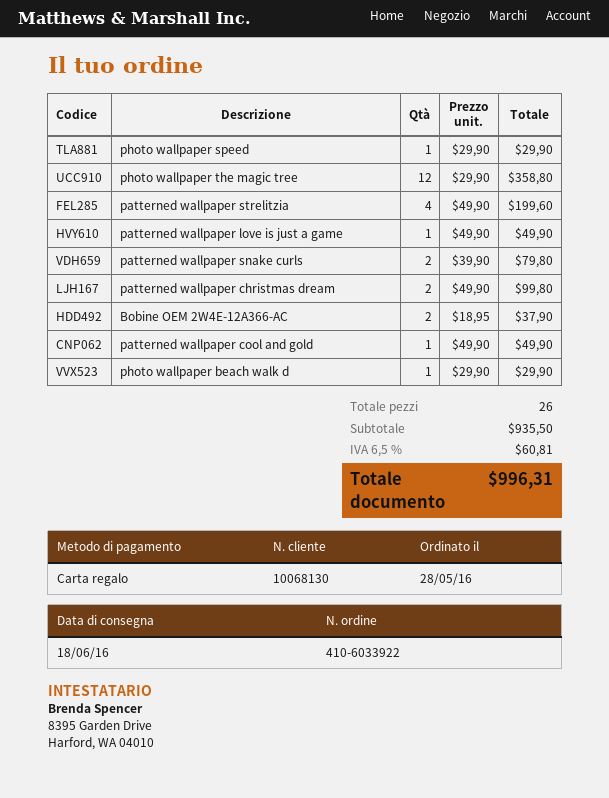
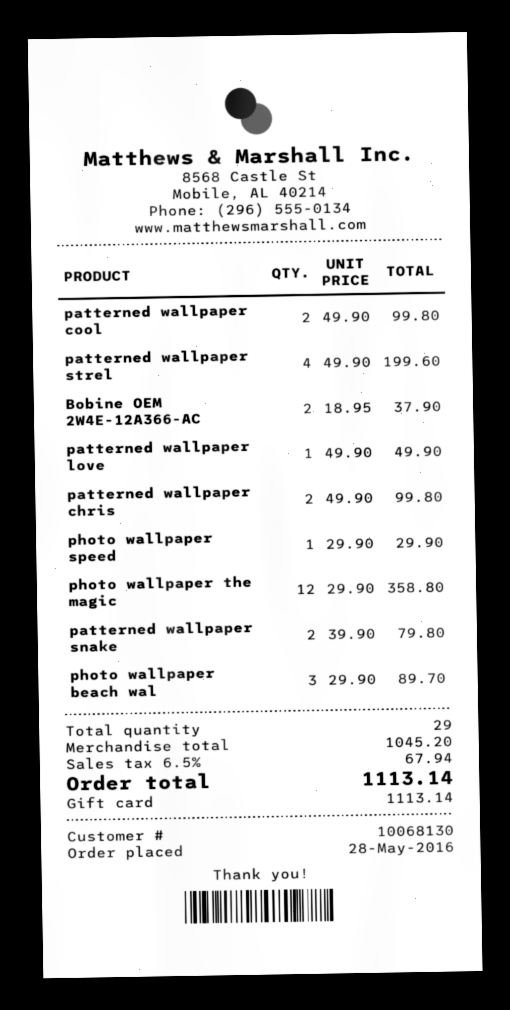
patterned wallpaper cool and gold: 1 x 49.90 = 49.90 -> 2 x 49.90 = 99.80
photo wallpaper beach walk d: 1 x 29.90 = 29.90 -> 3 x 29.90 = 89.70
total quantity: 26 -> 29
subtotal: 935.50 -> 1045.20
tax: 6.5% = 60.81 -> 6.5% = 67.94
total: 996.31 -> 1113.14

